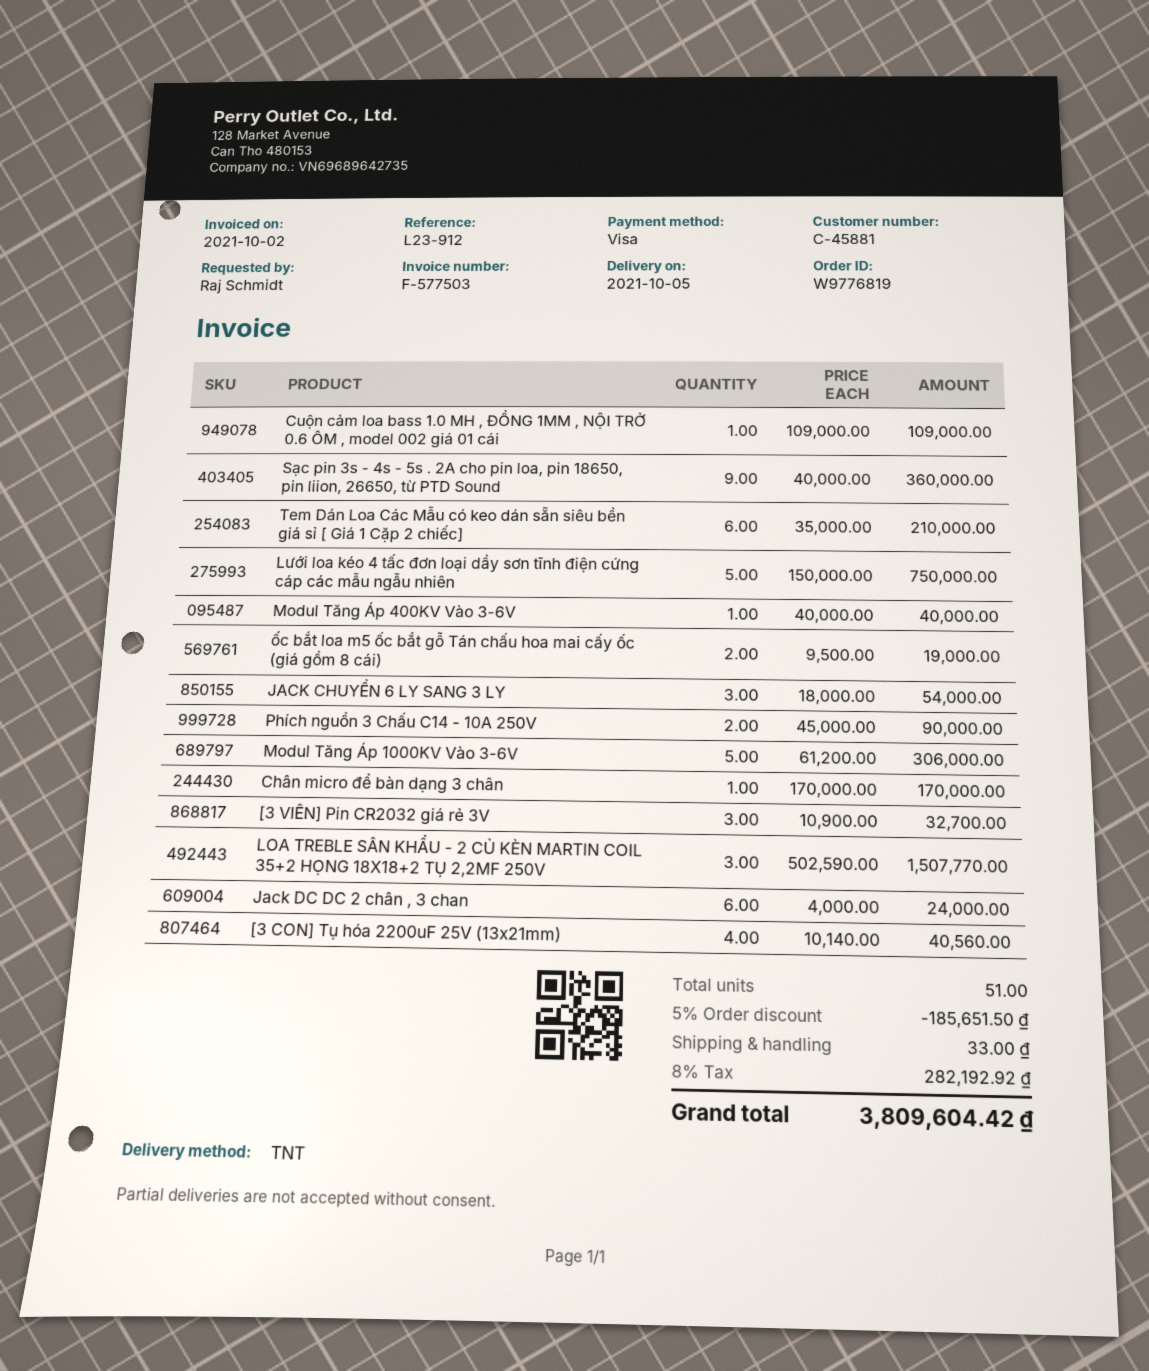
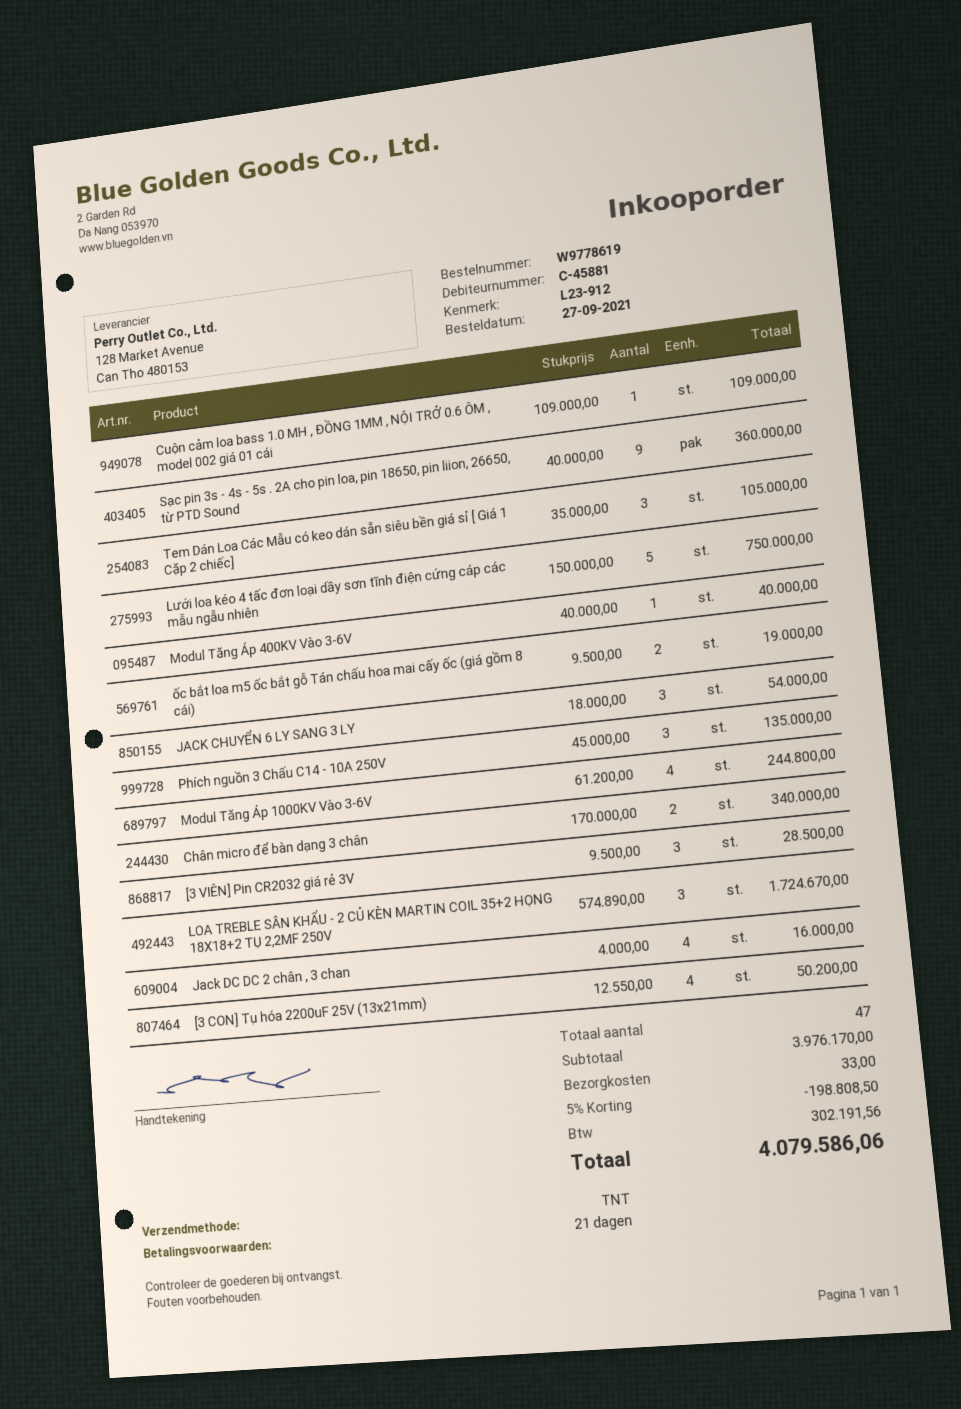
order number: W9776819 -> W9778619
Tem Dán Loa Các Mẫu có keo dán sẵn siêu bền giá sỉ [ Giá 1 Cặp 2 chiếc]: 6 x 35000.00 = 210000.00 -> 3 x 35000.00 = 105000.00
Phích nguồn 3 Chấu C14 - 10A 250V: 2 x 45000.00 = 90000.00 -> 3 x 45000.00 = 135000.00
Modul Tăng Áp 1000KV Vào 3-6V: 5 x 61200.00 = 306000.00 -> 4 x 61200.00 = 244800.00
Chân micro để bàn dạng 3 chân: 1 x 170000.00 = 170000.00 -> 2 x 170000.00 = 340000.00
[3 VIÊN] Pin CR2032 giá rẻ 3V: 3 x 10900.00 = 32700.00 -> 3 x 9500.00 = 28500.00
LOA TREBLE SÂN KHẨU - 2 CỦ KÈN MARTIN COIL 35+2 HỌNG 18X18+2 TỤ 2,2MF 250V: 3 x 502590.00 = 1507770.00 -> 3 x 574890.00 = 1724670.00
Jack DC DC 2 chân , 3 chan: 6 x 4000.00 = 24000.00 -> 4 x 4000.00 = 16000.00
[3 CON] Tụ hóa 2200uF 25V (13x21mm): 4 x 10140.00 = 40560.00 -> 4 x 12550.00 = 50200.00
total quantity: 51 -> 47
discount: 5% = 185651.50 -> 5% = 198808.50
tax: 282192.92 -> 302191.56
total: 3809604.42 -> 4079586.06

